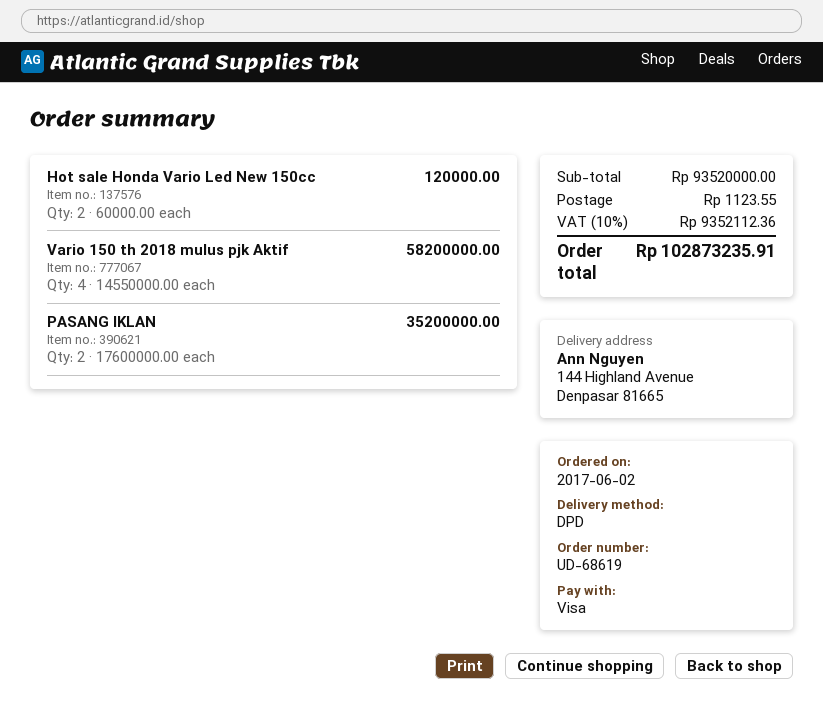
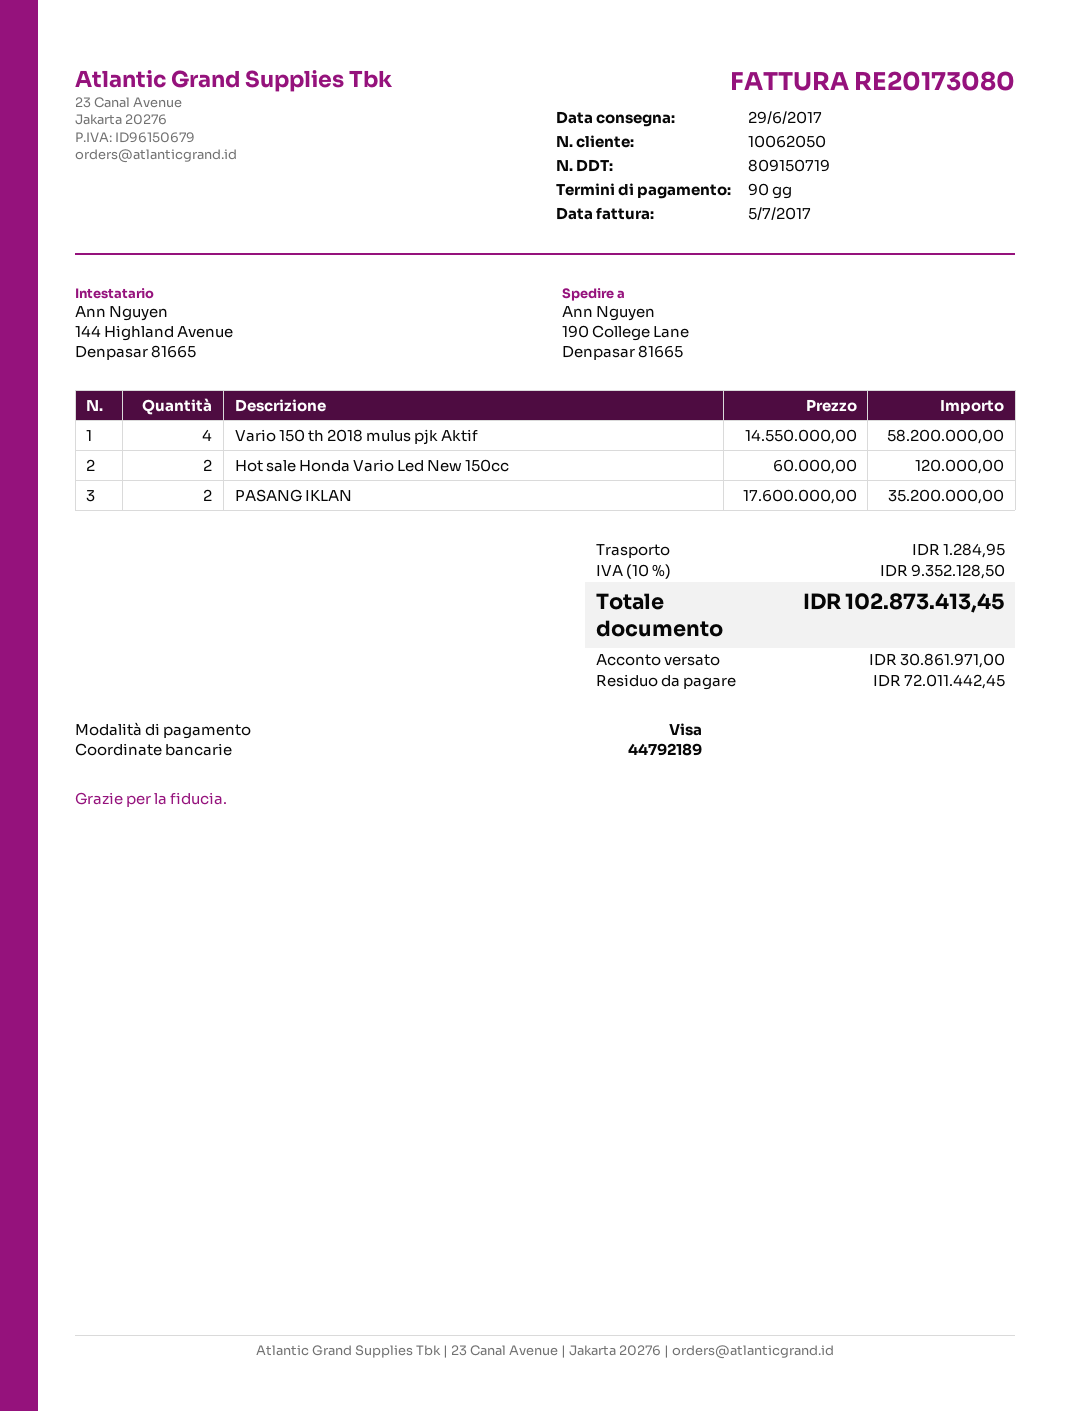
ship to: 144 Highland Avenue, Denpasar 81665 -> 190 College Lane, Denpasar 81665
shipping: 1123.55 -> 1284.95
tax: 10% = 9352112.36 -> 10% = 9352128.50
total: 102873235.91 -> 102873413.45

